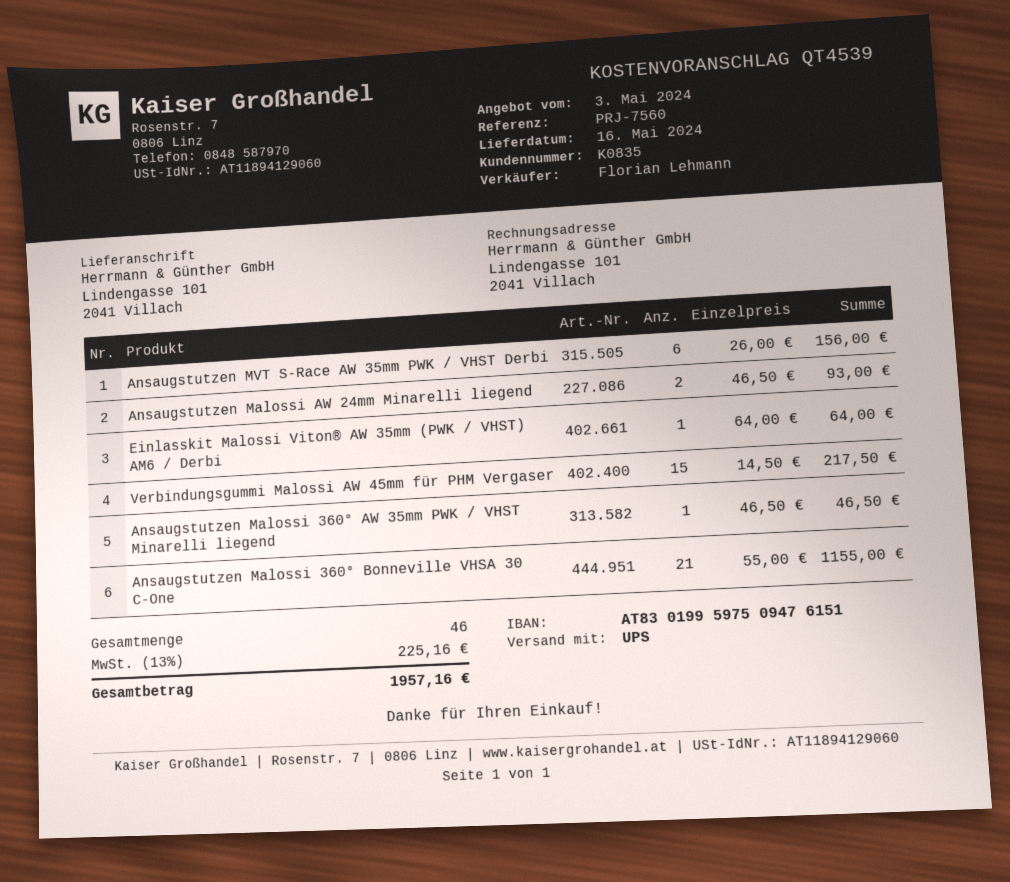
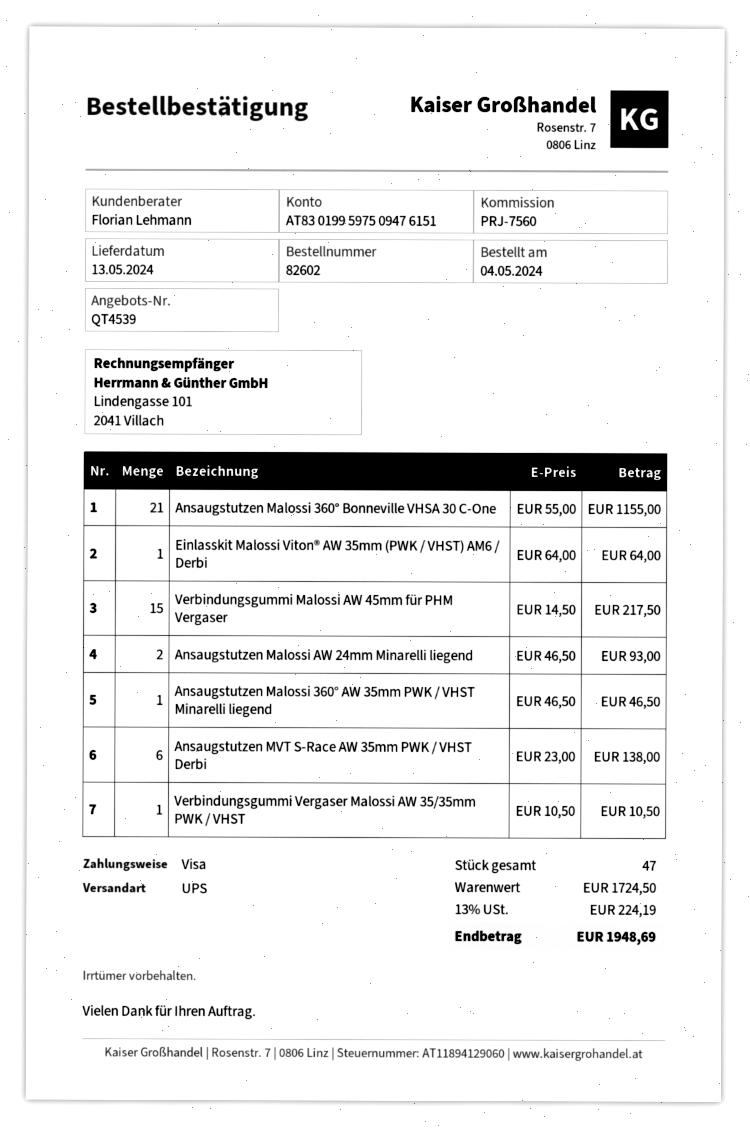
delivery date: 2024-05-16 -> 2024-05-13
Ansaugstutzen MVT S-Race AW 35mm PWK / VHST Derbi: 6 x 26.00 = 156.00 -> 6 x 23.00 = 138.00
Verbindungsgummi Vergaser Malossi AW 35/35mm PWK / VHST: none -> 1 x 10.50 = 10.50
total quantity: 46 -> 47
tax: 13% = 225.16 -> 13% = 224.19
total: 1957.16 -> 1948.69

